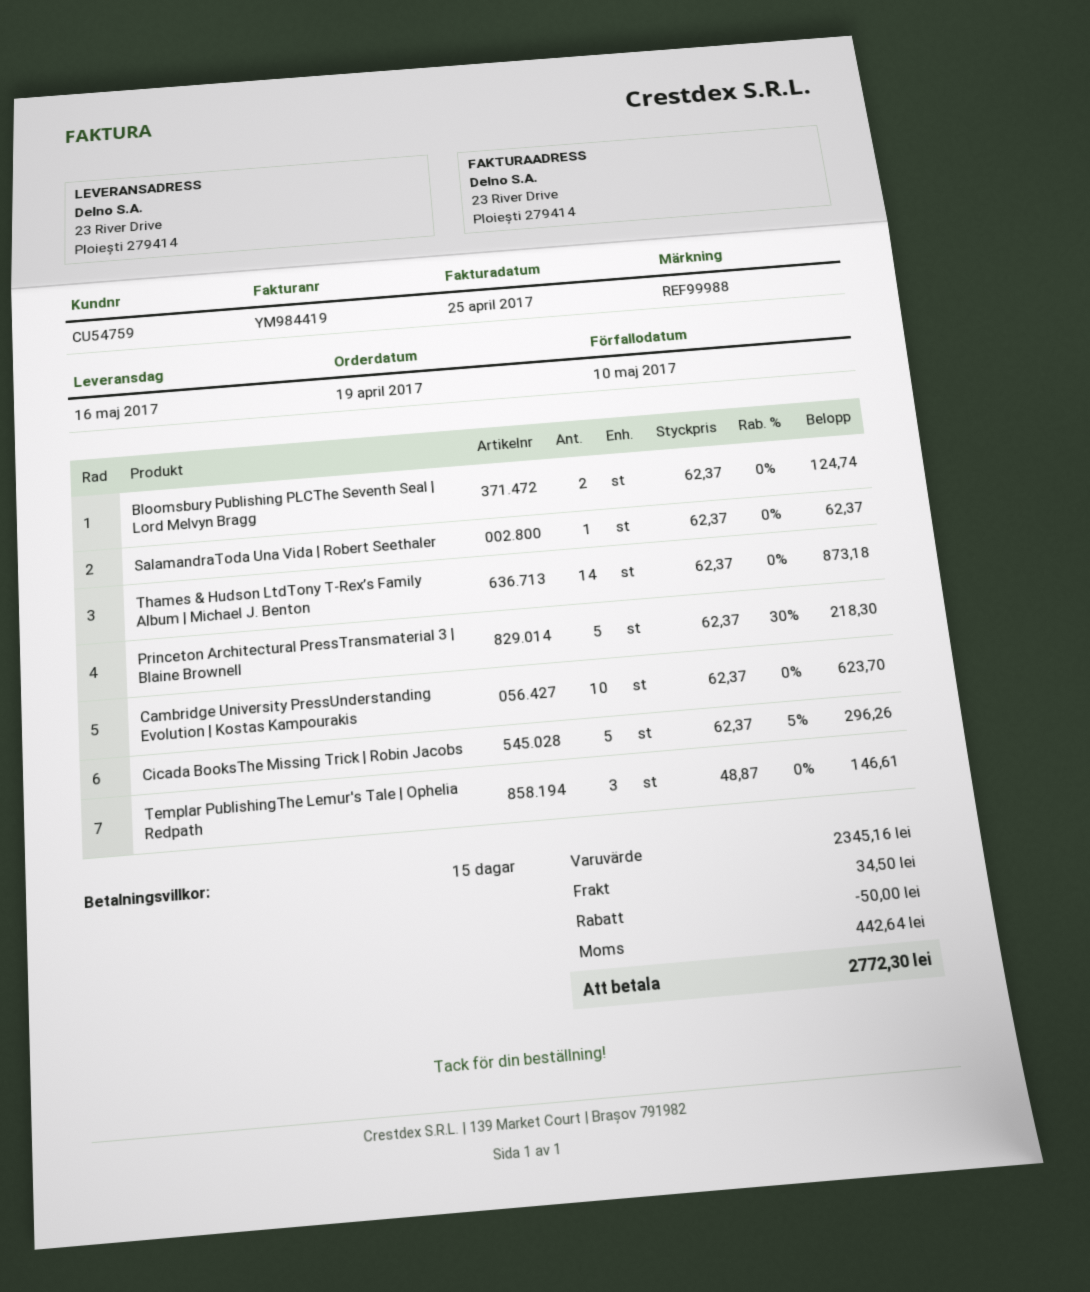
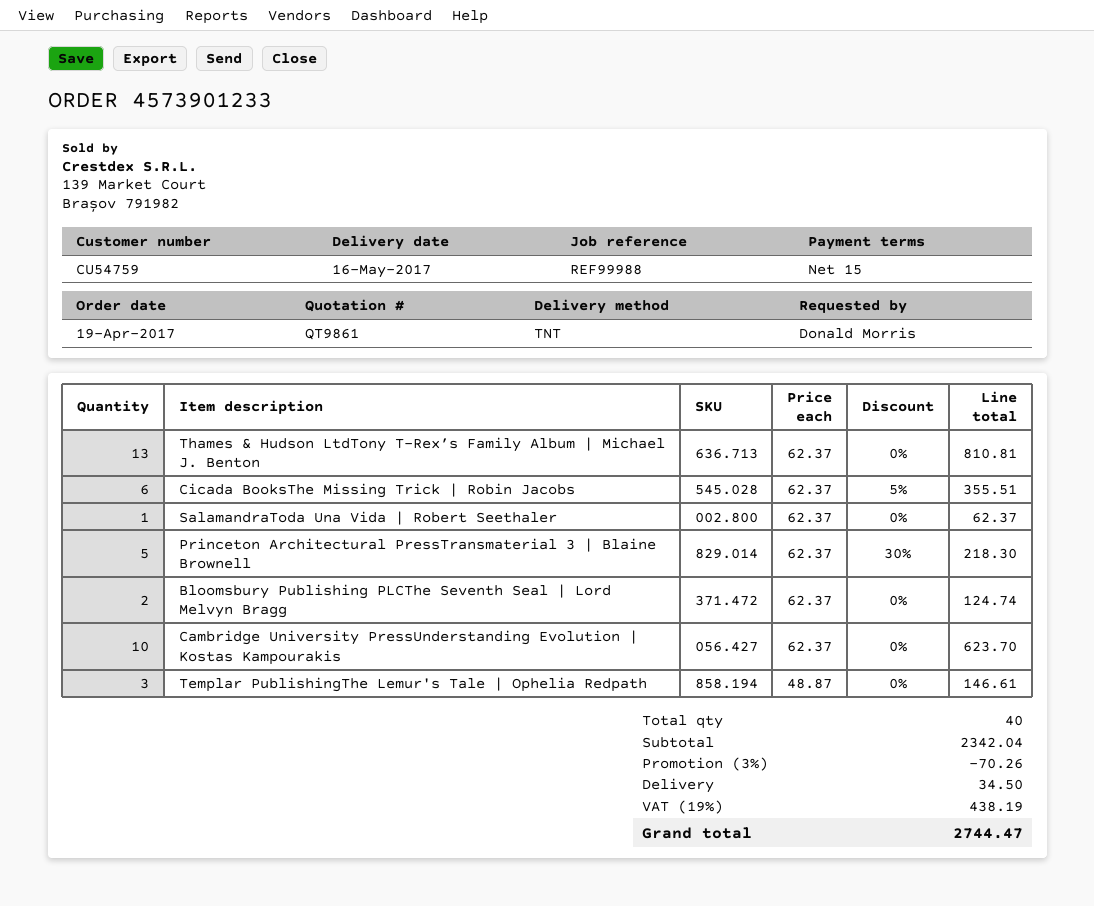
Thames & Hudson LtdTony T-Rex’s Family Album | Michael J. Benton: 14 x 62.37 = 873.18 -> 13 x 62.37 = 810.81
Cicada BooksThe Missing Trick | Robin Jacobs: 5 x 62.37 - 5% = 296.26 -> 6 x 62.37 - 5% = 355.51
subtotal: 2345.16 -> 2342.04
discount: 50.00 -> 70.26
tax: 442.64 -> 438.19
total: 2772.30 -> 2744.47

